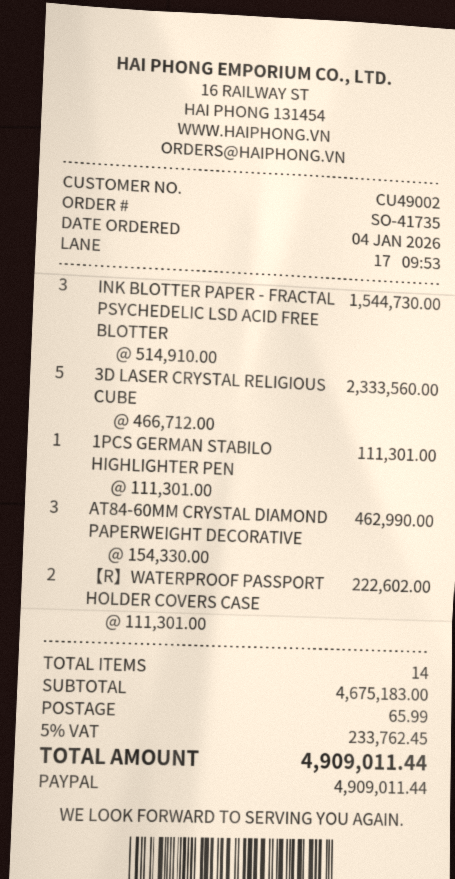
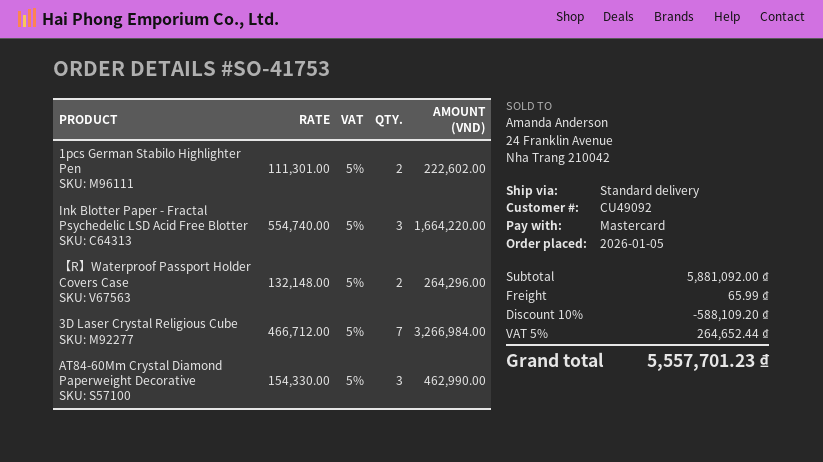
order number: SO-41735 -> SO-41753
order date: 2026-01-04 -> 2026-01-05
customer number: CU49002 -> CU49092
payment method: PayPal -> Mastercard
INK BLOTTER PAPER - FRACTAL PSYCHEDELIC LSD ACID FREE BLOTTER: 3 x 514910.00 = 1544730.00 -> 3 x 554740.00 = 1664220.00
3D LASER CRYSTAL RELIGIOUS CUBE: 5 x 466712.00 = 2333560.00 -> 7 x 466712.00 = 3266984.00
1PCS GERMAN STABILO HIGHLIGHTER PEN: 1 x 111301.00 = 111301.00 -> 2 x 111301.00 = 222602.00
【R】WATERPROOF PASSPORT HOLDER COVERS CASE: 2 x 111301.00 = 222602.00 -> 2 x 132148.00 = 264296.00
subtotal: 4675183.00 -> 5881092.00
discount: none -> 10% = 588109.20
tax: 5% = 233762.45 -> 5% = 264652.44
total: 4909011.44 -> 5557701.23

